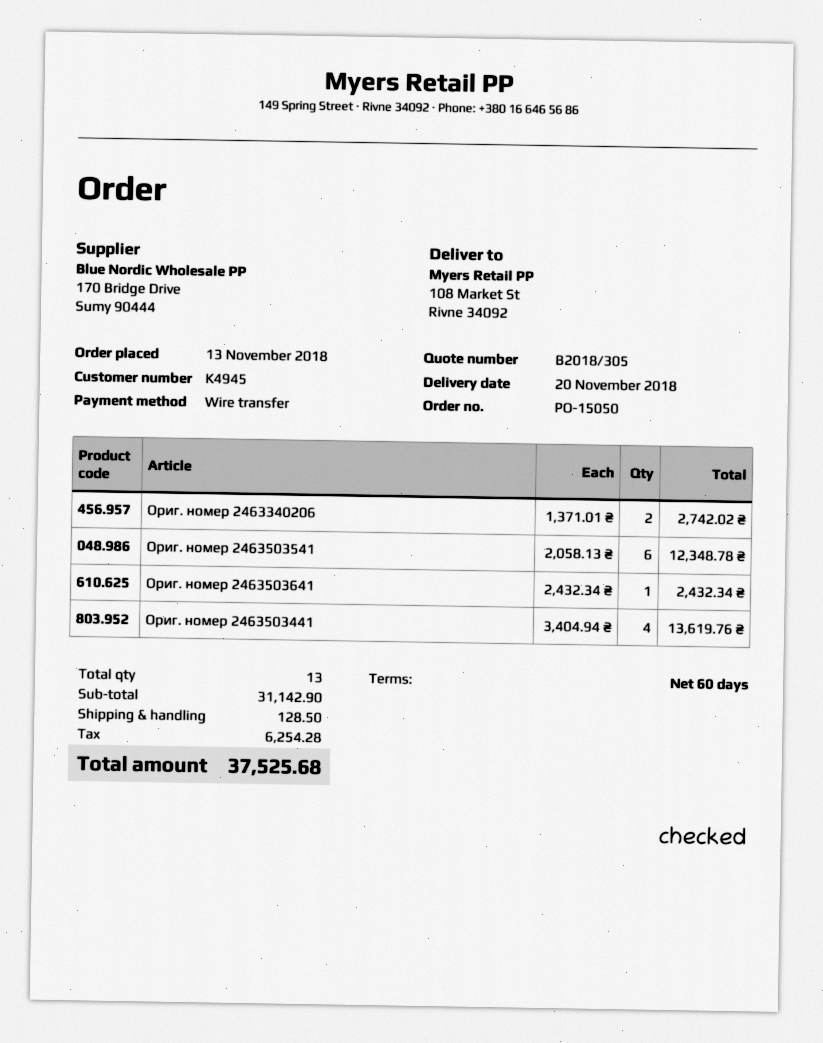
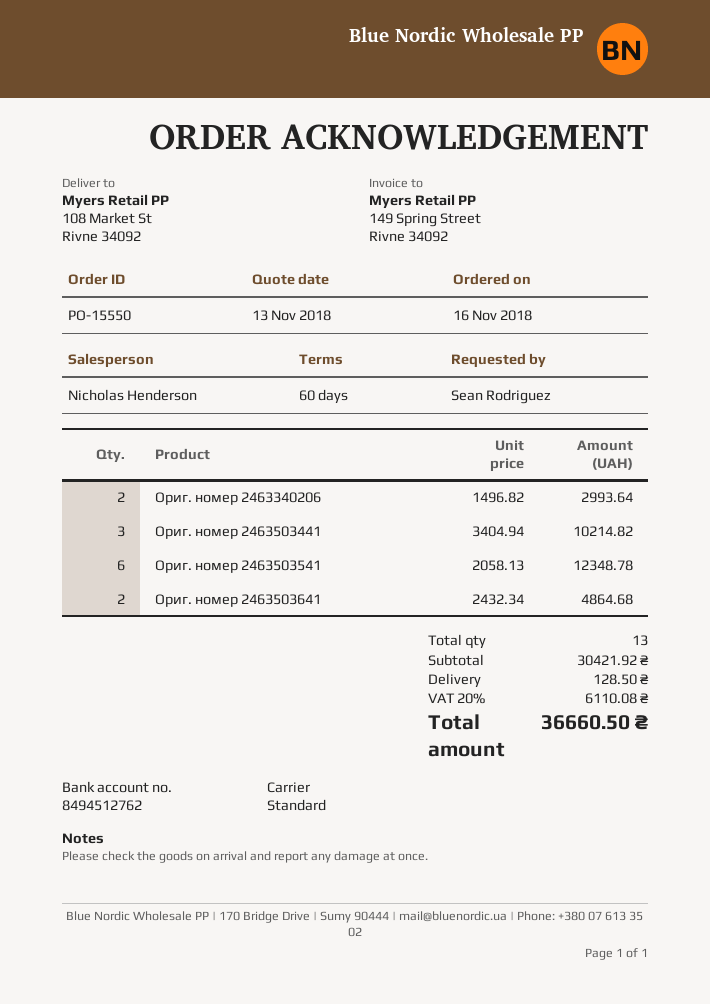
order number: PO-15050 -> PO-15550
order date: 2018-11-13 -> 2018-11-16
Ориг. номер 2463340206: 2 x 1371.01 = 2742.02 -> 2 x 1496.82 = 2993.64
Ориг. номер 2463503641: 1 x 2432.34 = 2432.34 -> 2 x 2432.34 = 4864.68
Ориг. номер 2463503441: 4 x 3404.94 = 13619.76 -> 3 x 3404.94 = 10214.82
subtotal: 31142.90 -> 30421.92
tax: 6254.28 -> 6110.08
total: 37525.68 -> 36660.50

